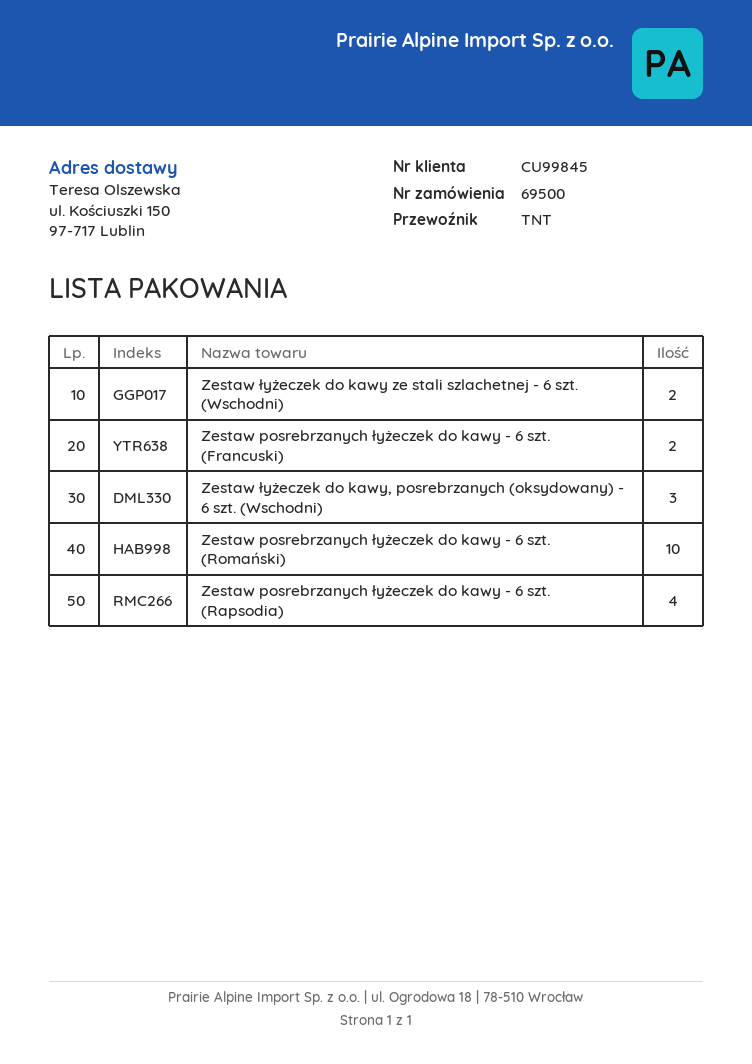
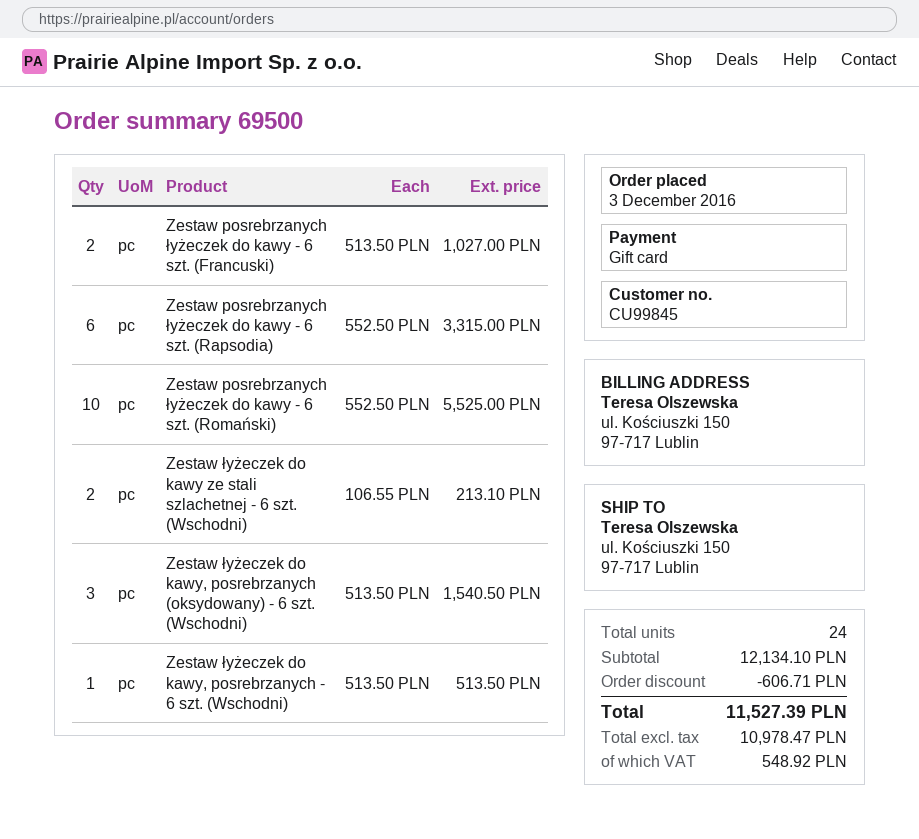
Zestaw posrebrzanych łyżeczek do kawy - 6 szt. (Rapsodia): 4 -> 6
Zestaw łyżeczek do kawy, posrebrzanych - 6 szt. (Wschodni): none -> 1

